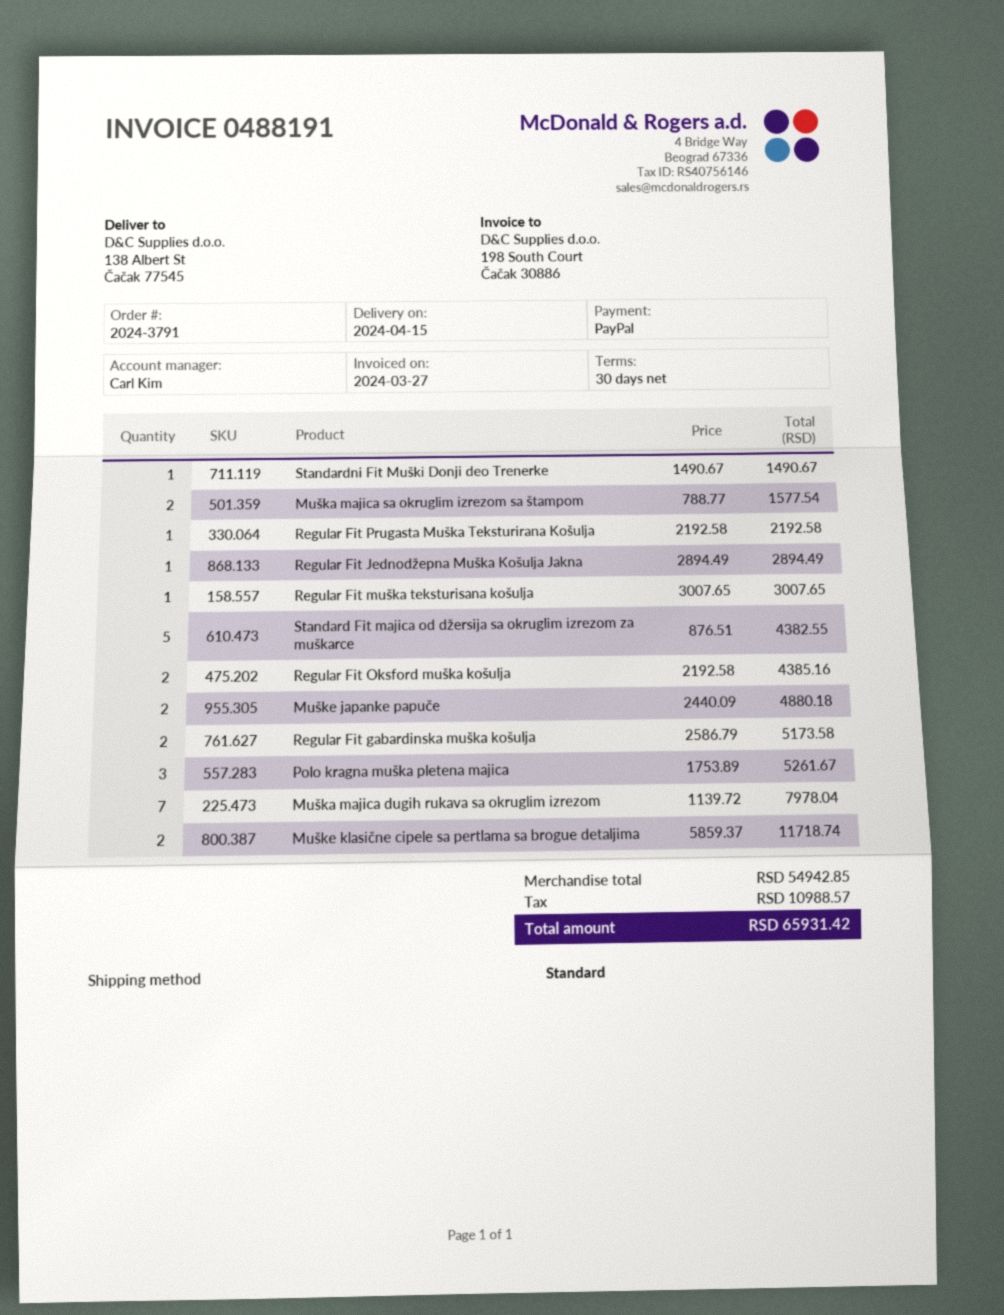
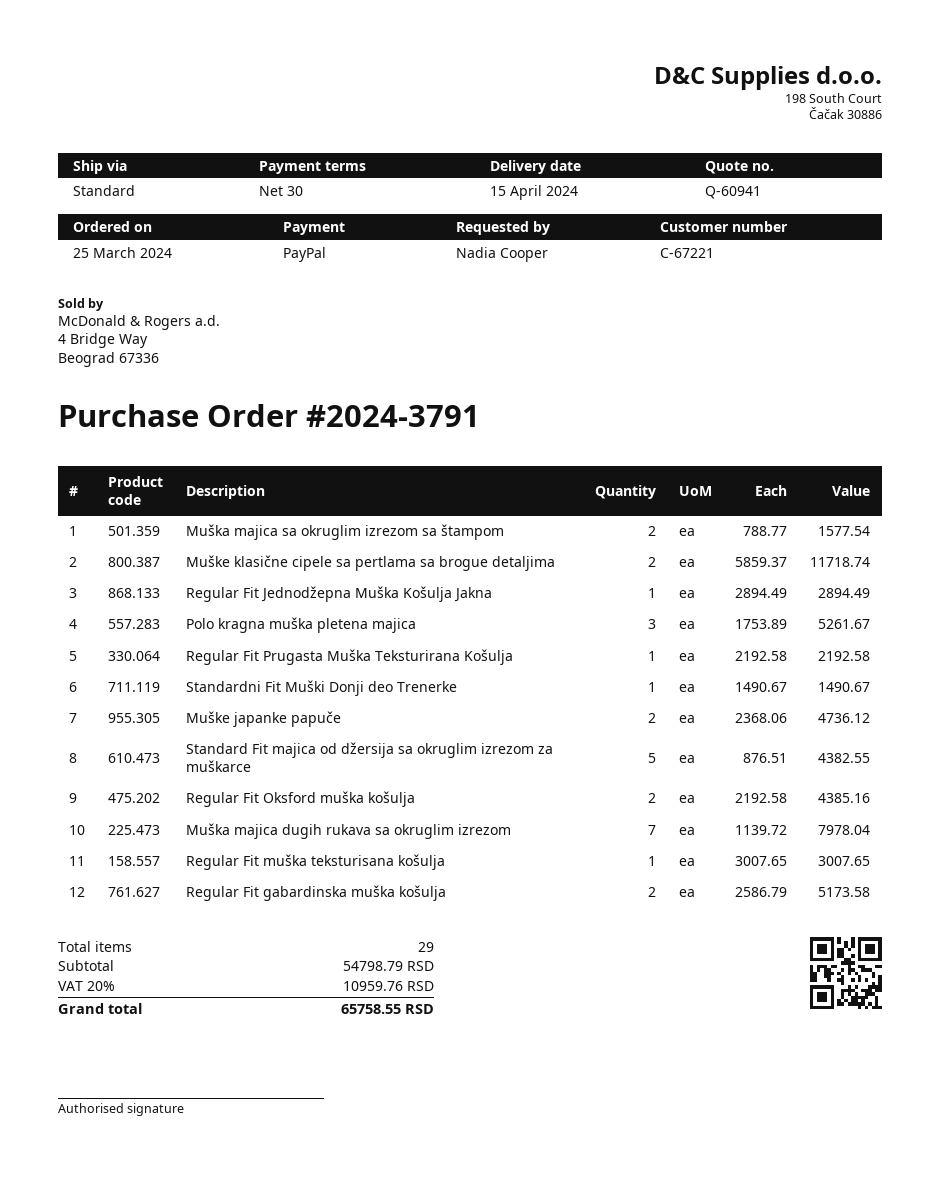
Muške japanke papuče: 2 x 2440.09 = 4880.18 -> 2 x 2368.06 = 4736.12
subtotal: 54942.85 -> 54798.79
tax: 10988.57 -> 10959.76
total: 65931.42 -> 65758.55

